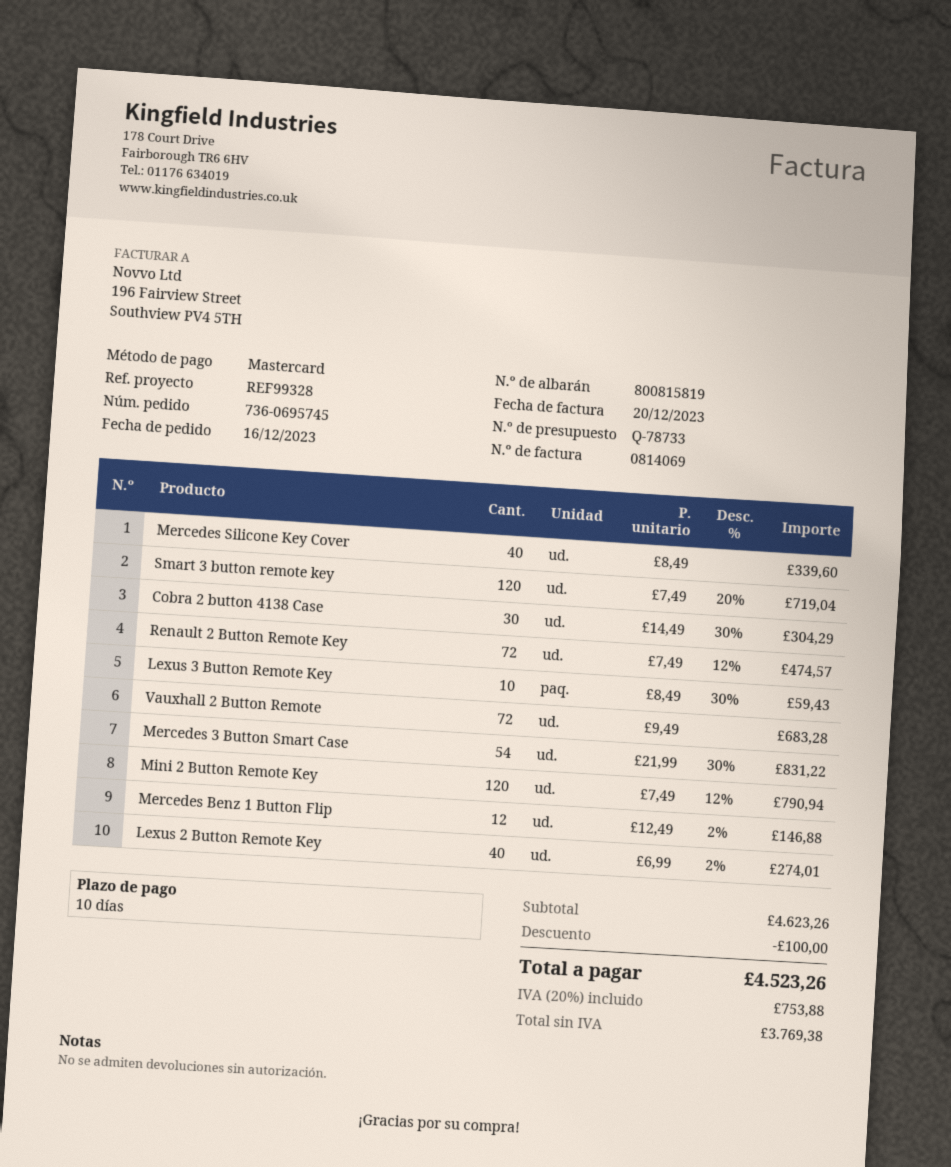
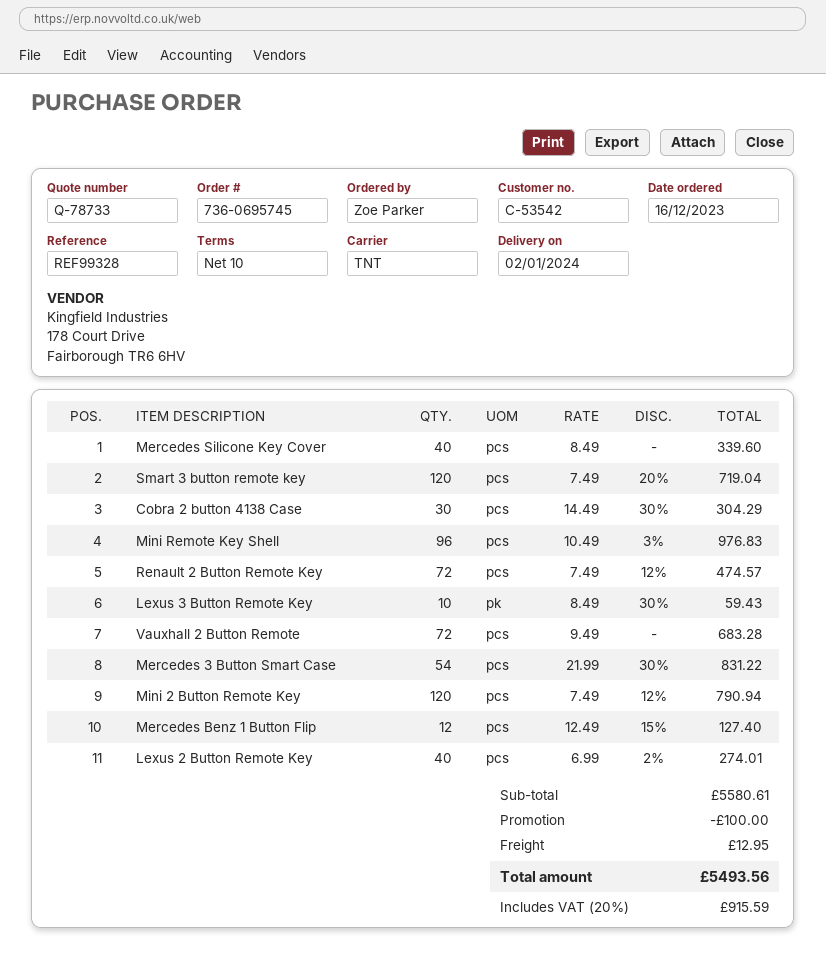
Mercedes Benz 1 Button Flip: 12 x 12.49 - 2% = 146.88 -> 12 x 12.49 - 15% = 127.40
Mini Remote Key Shell: none -> 96 x 10.49 - 3% = 976.83
subtotal: 4623.26 -> 5580.61
shipping: none -> 12.95
tax: 20% = 753.88 -> 20% = 915.59
total: 4523.26 -> 5493.56

